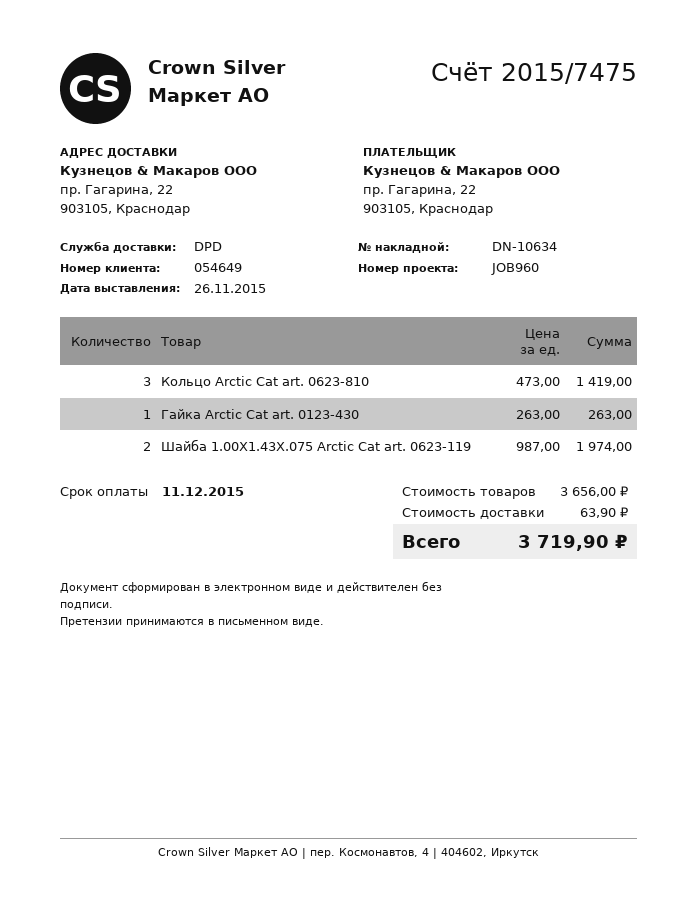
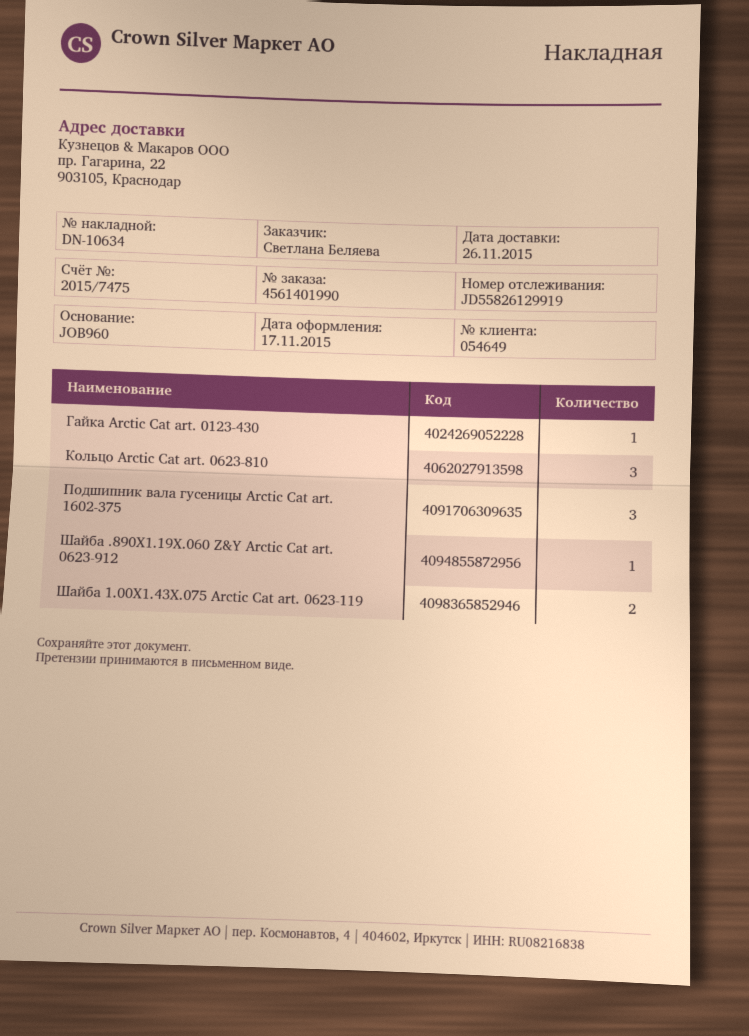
Подшипник вала гусеницы Arctic Cat art. 1602-375: none -> 3
Шайба .890X1.19X.060 Z&Y Arctic Cat art. 0623-912: none -> 1

